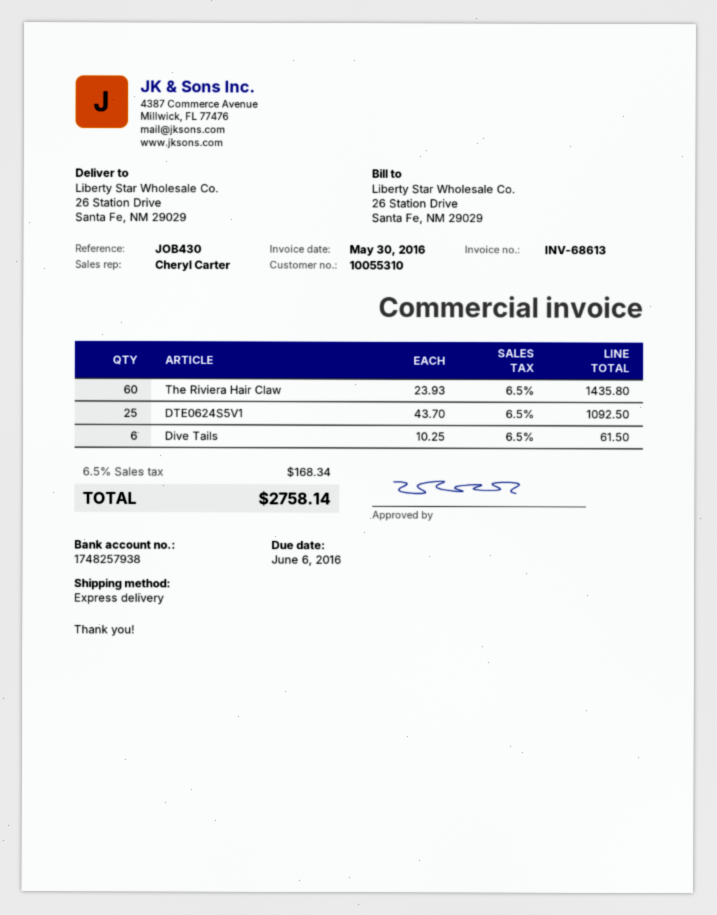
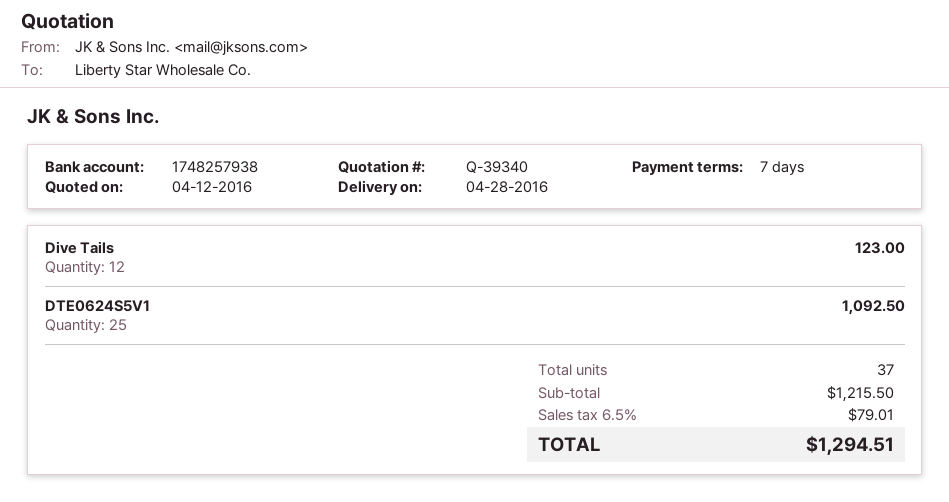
The Riviera Hair Claw: 60 for 1435.80 -> none
Dive Tails: 6 for 61.50 -> 12 for 123.00
tax: 6.5% = 168.34 -> 6.5% = 79.01
total: 2758.14 -> 1294.51

